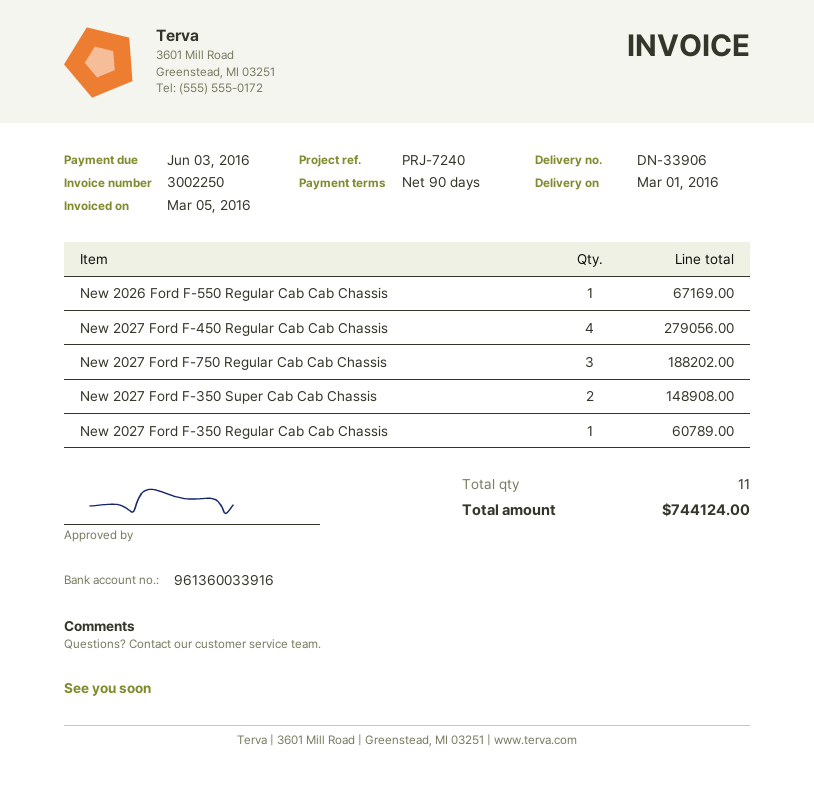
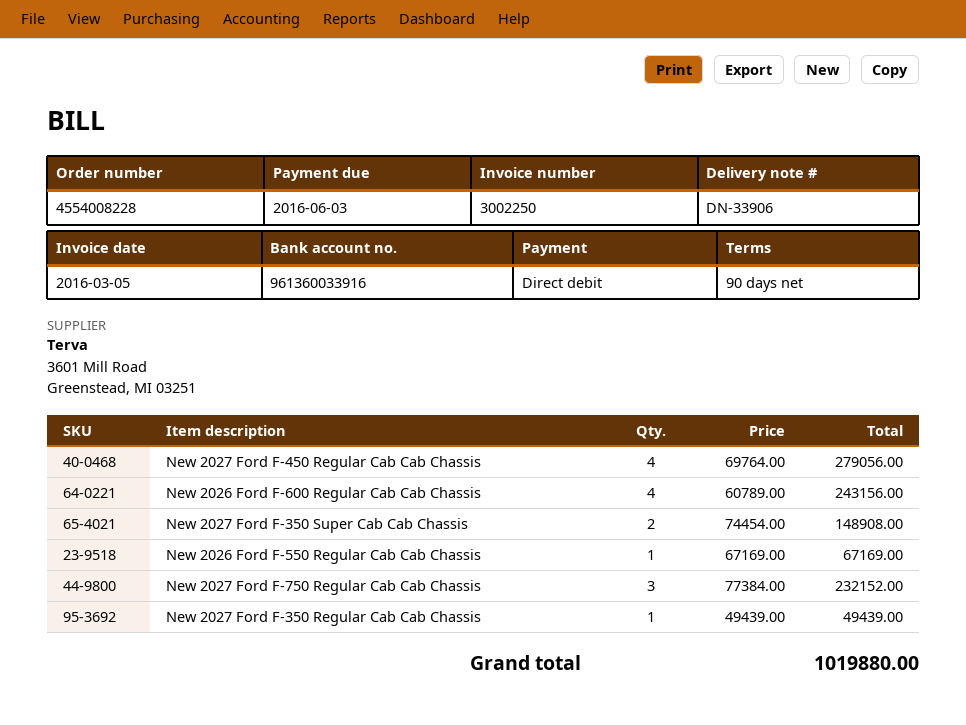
New 2027 Ford F-750 Regular Cab Cab Chassis: 3 for 188202.00 -> 3 for 232152.00
New 2027 Ford F-350 Regular Cab Cab Chassis: 1 for 60789.00 -> 1 for 49439.00
New 2026 Ford F-600 Regular Cab Cab Chassis: none -> 4 for 243156.00
total: 744124.00 -> 1019880.00

